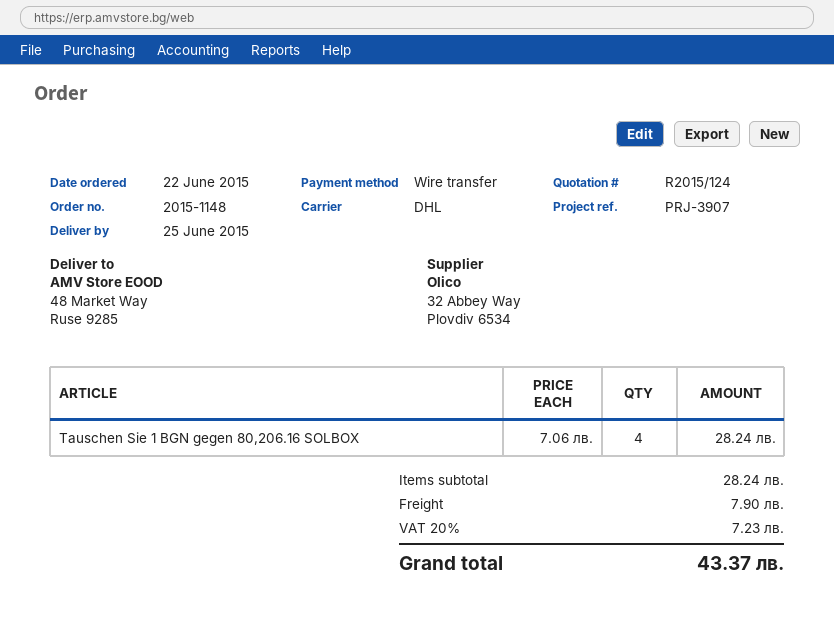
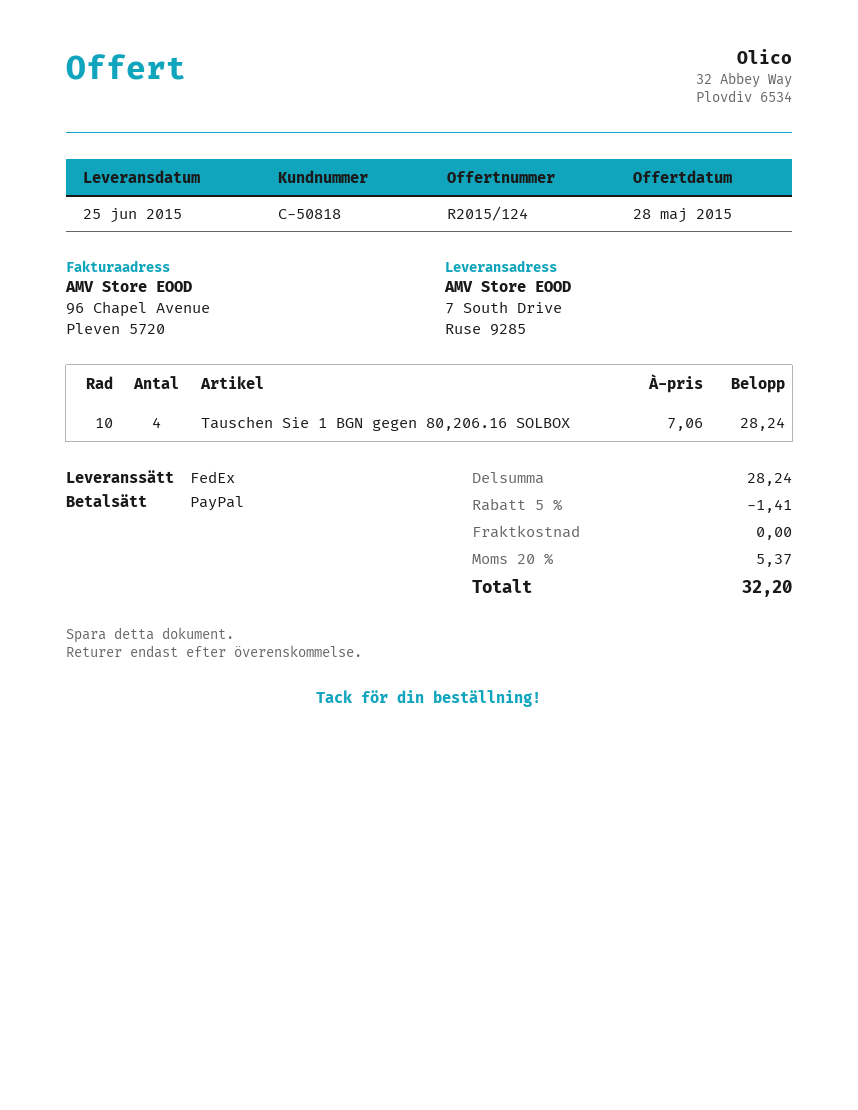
payment method: bank transfer -> PayPal
shipping method: DHL -> FedEx
ship to: 48 Market Way, Ruse 9285 -> 7 South Drive, Ruse 9285
discount: none -> 5% = 1.41
shipping: 7.90 -> 0.00
tax: 20% = 7.23 -> 20% = 5.37
total: 43.37 -> 32.20

